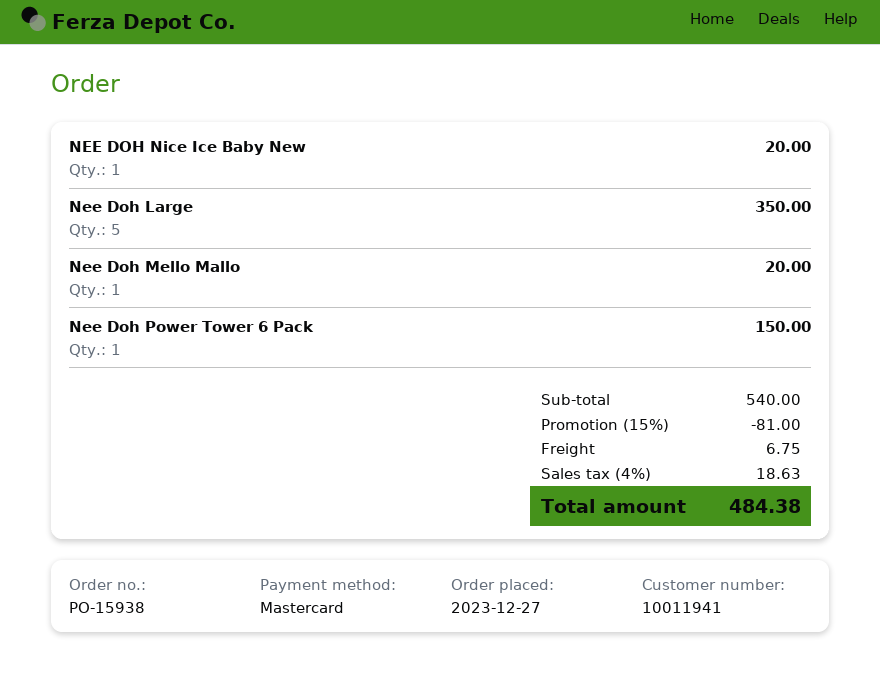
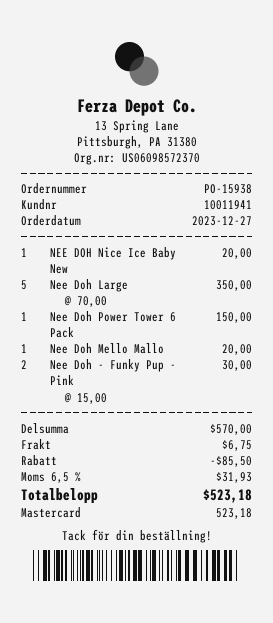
Nee Doh - Funky Pup - Pink: none -> 2 for 30.00
subtotal: 540.00 -> 570.00
discount: 81.00 -> 85.50
tax: 4% = 18.63 -> 6.5% = 31.93
total: 484.38 -> 523.18

